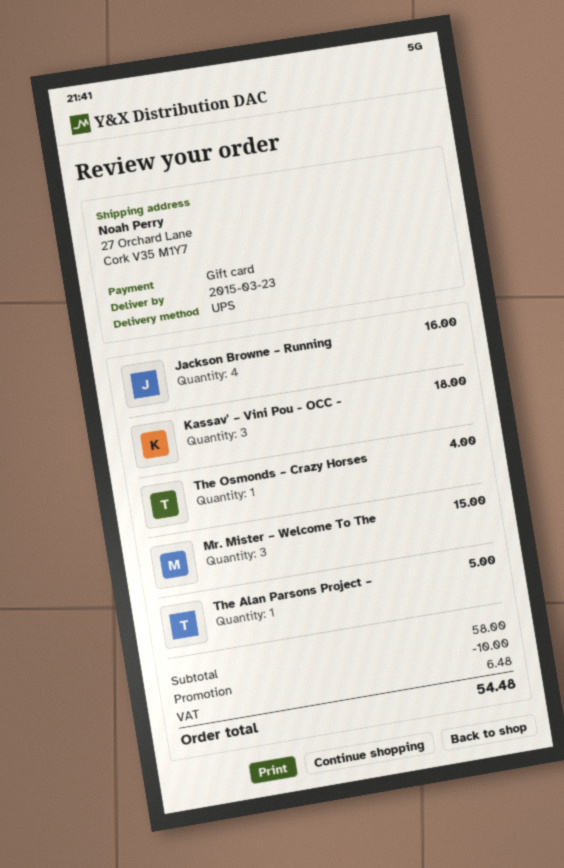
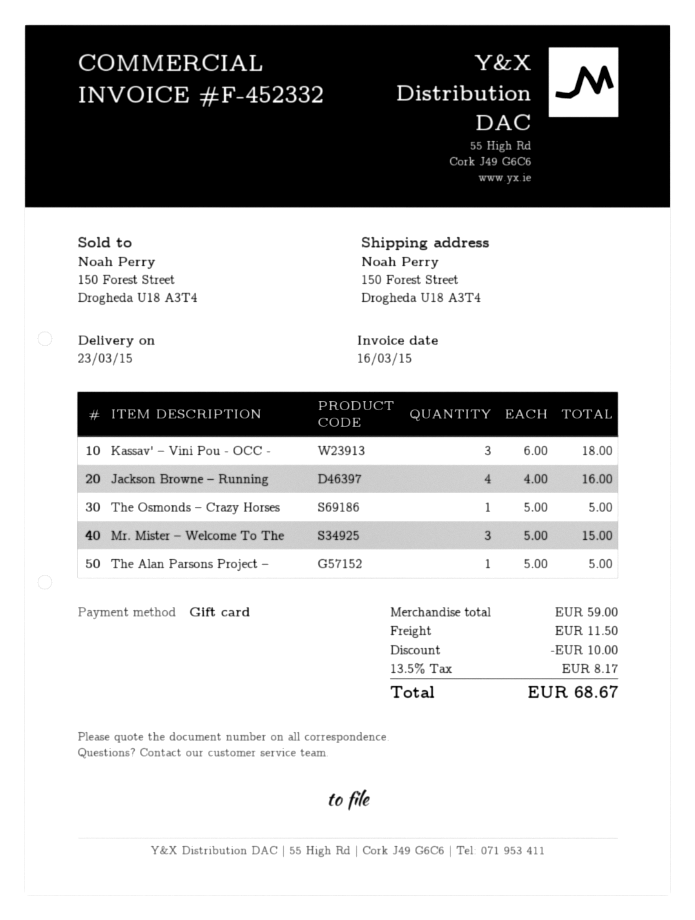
ship to: 27 Orchard Lane, Cork V35 M1Y7 -> 150 Forest Street, Drogheda U18 A3T4
The Osmonds – Crazy Horses: 1 for 4.00 -> 1 for 5.00
subtotal: 58.00 -> 59.00
shipping: none -> 11.50
tax: 6.48 -> 8.17
total: 54.48 -> 68.67

